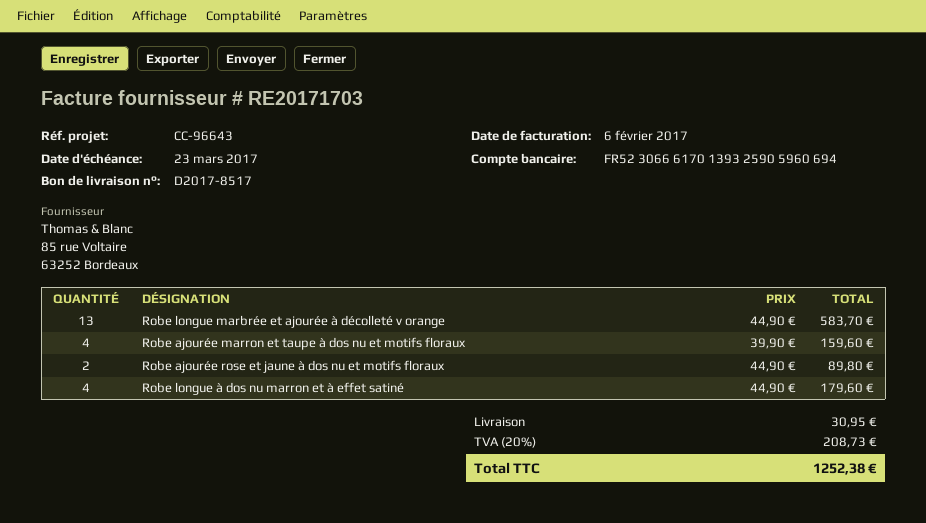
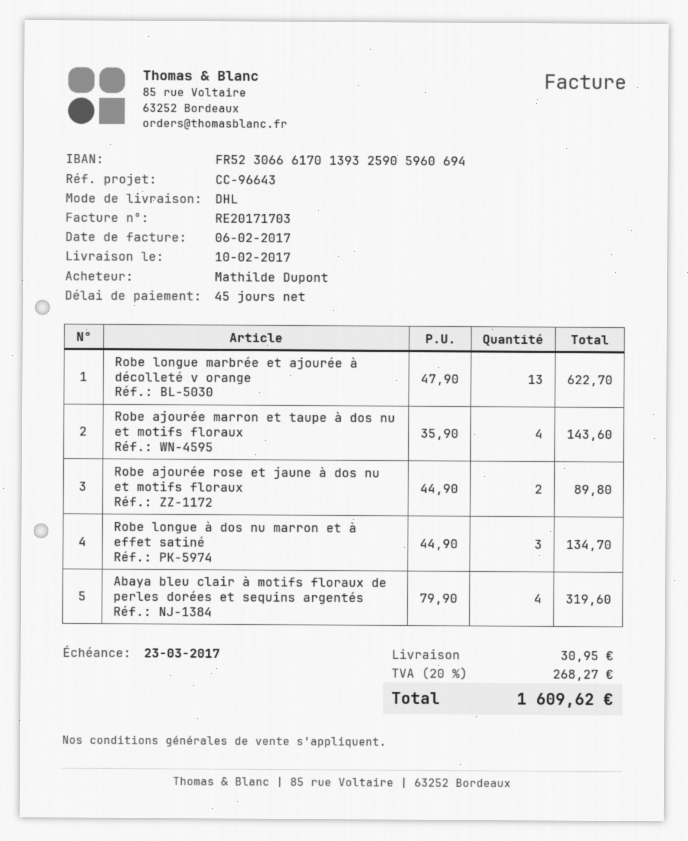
Robe longue marbrée et ajourée à décolleté v orange: 13 x 44.90 = 583.70 -> 13 x 47.90 = 622.70
Robe ajourée marron et taupe à dos nu et motifs floraux: 4 x 39.90 = 159.60 -> 4 x 35.90 = 143.60
Robe longue à dos nu marron et à effet satiné: 4 x 44.90 = 179.60 -> 3 x 44.90 = 134.70
Abaya bleu clair à motifs floraux de perles dorées et sequins argentés: none -> 4 x 79.90 = 319.60
tax: 20% = 208.73 -> 20% = 268.27
total: 1252.38 -> 1609.62

